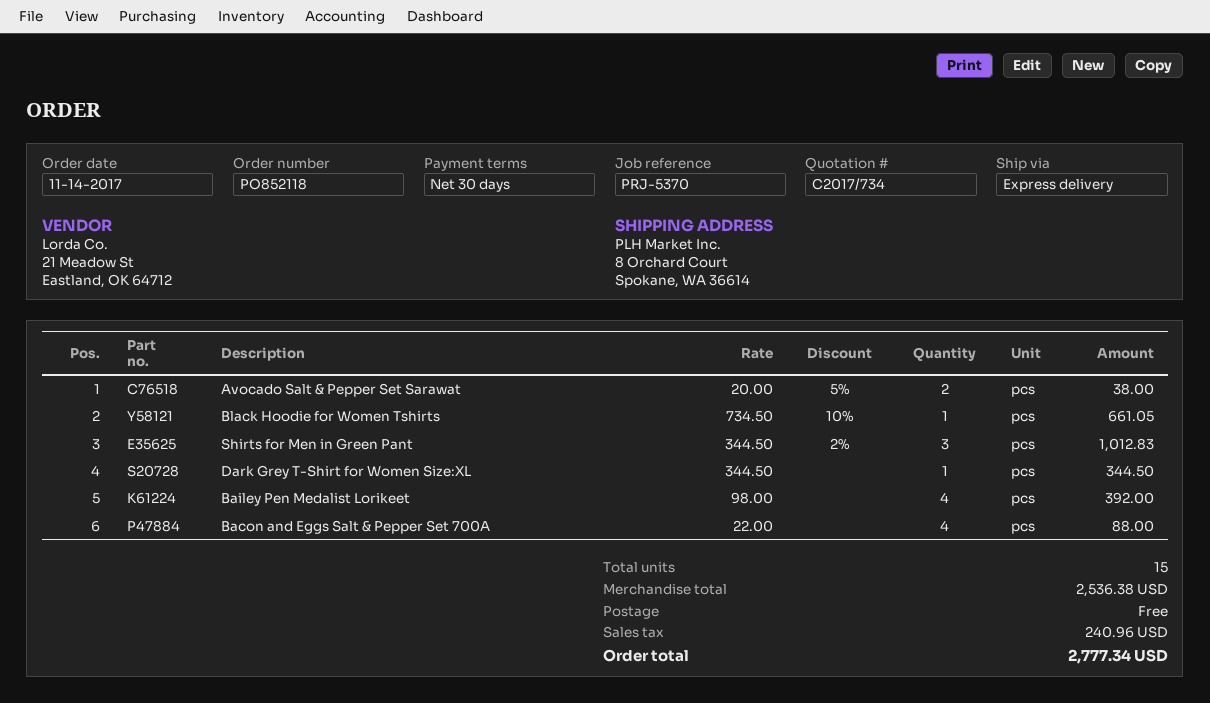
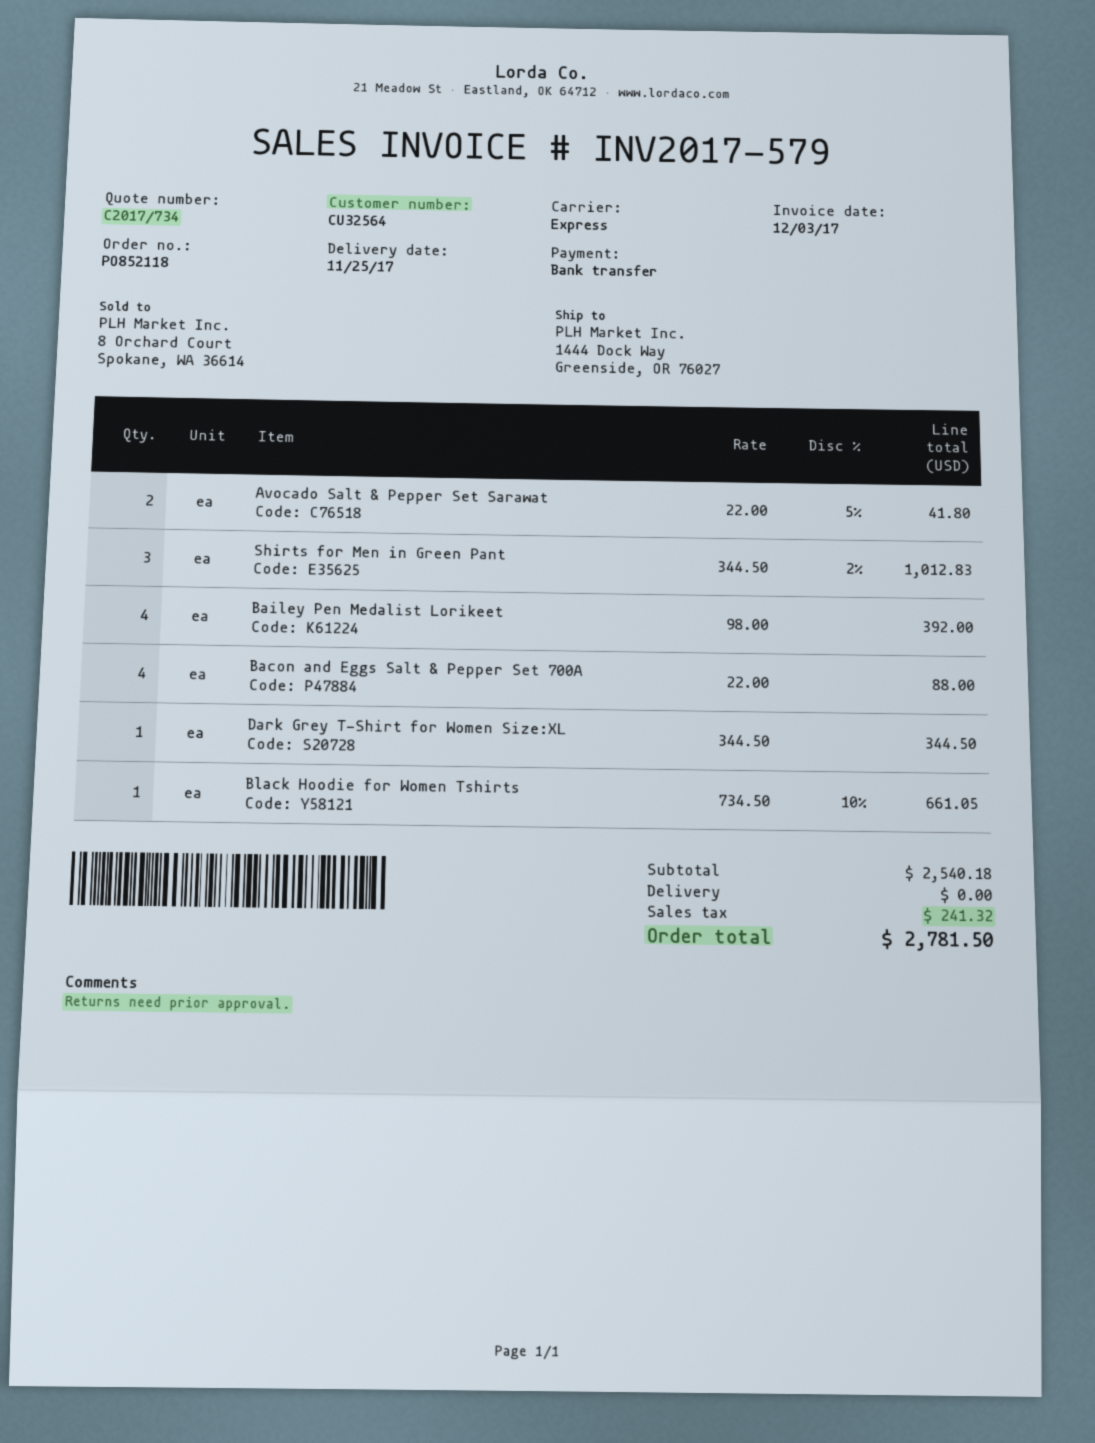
ship to: 8 Orchard Court, Spokane, WA 36614 -> 1444 Dock Way, Greenside, OR 76027
Avocado Salt & Pepper Set Sarawat: 2 x 20.00 - 5% = 38.00 -> 2 x 22.00 - 5% = 41.80
subtotal: 2536.38 -> 2540.18
tax: 240.96 -> 241.32
total: 2777.34 -> 2781.50

